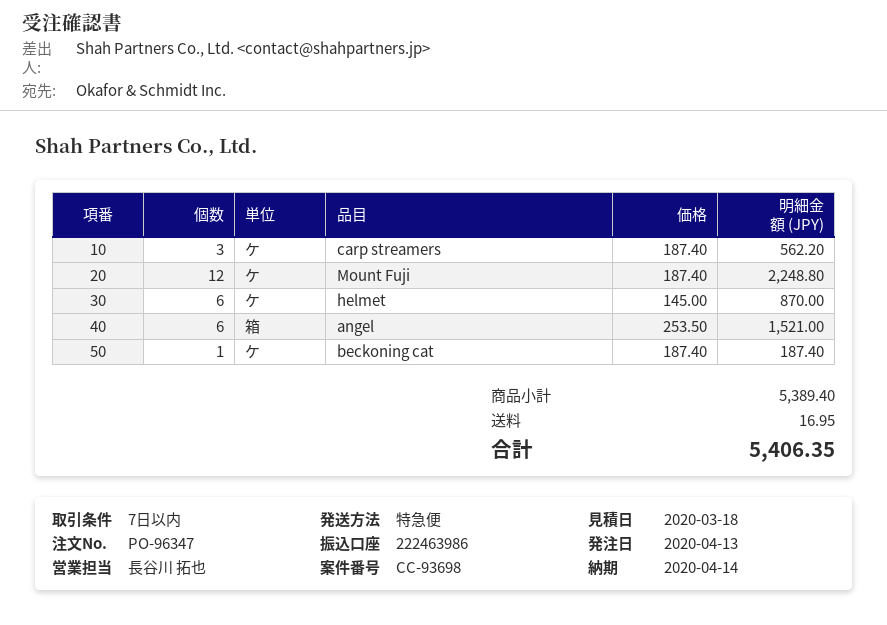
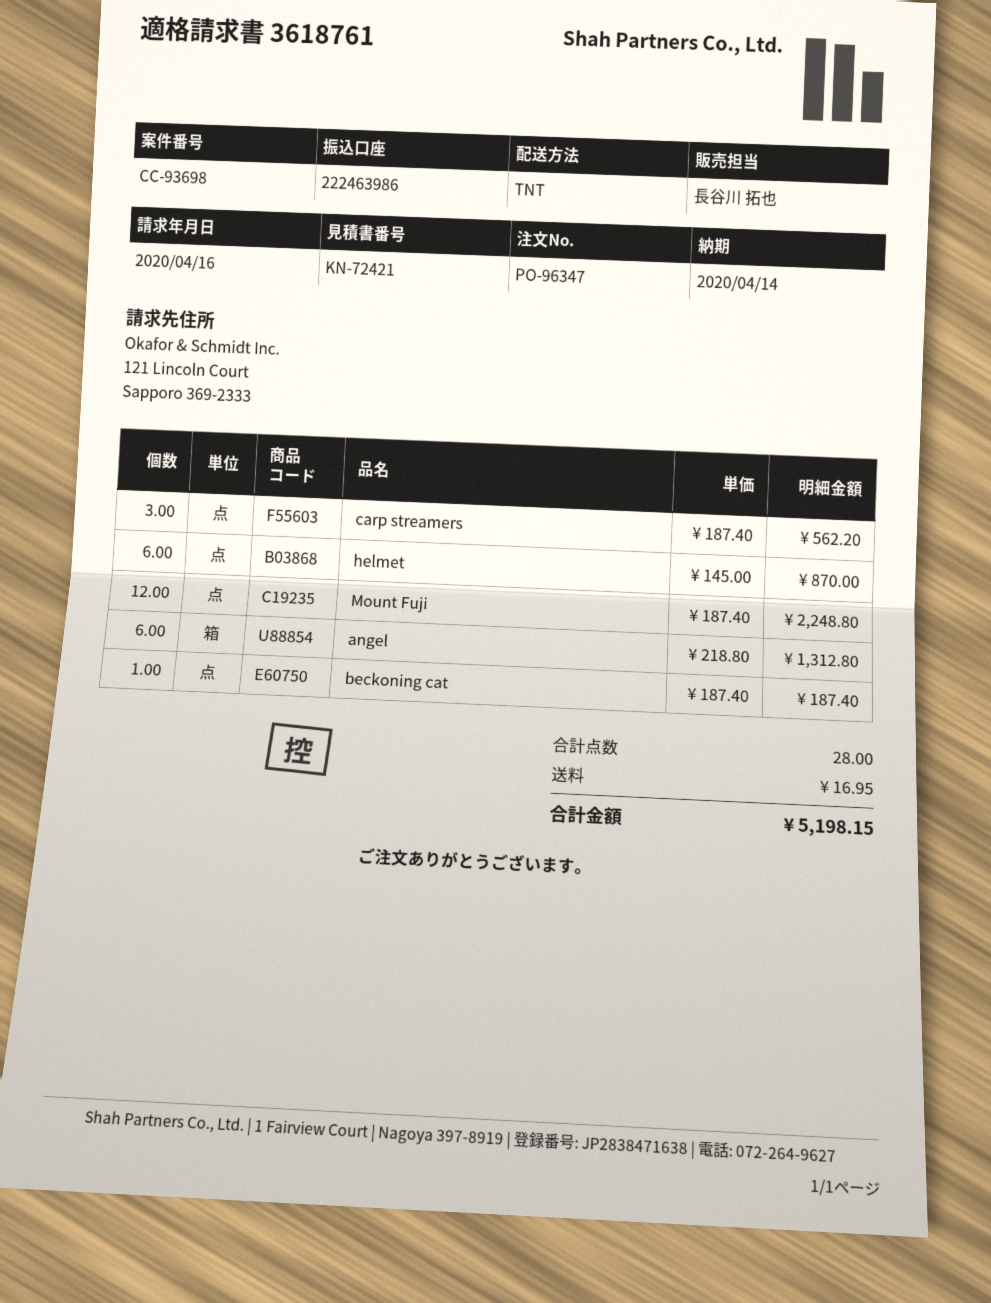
shipping method: express -> TNT
angel: 6 x 253.50 = 1521.00 -> 6 x 218.80 = 1312.80
total: 5406.35 -> 5198.15

